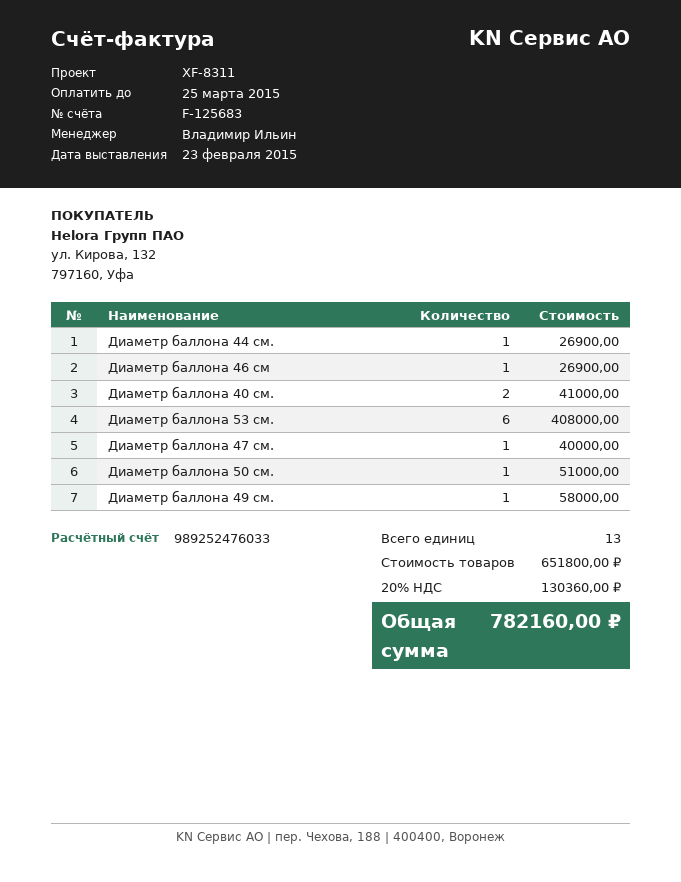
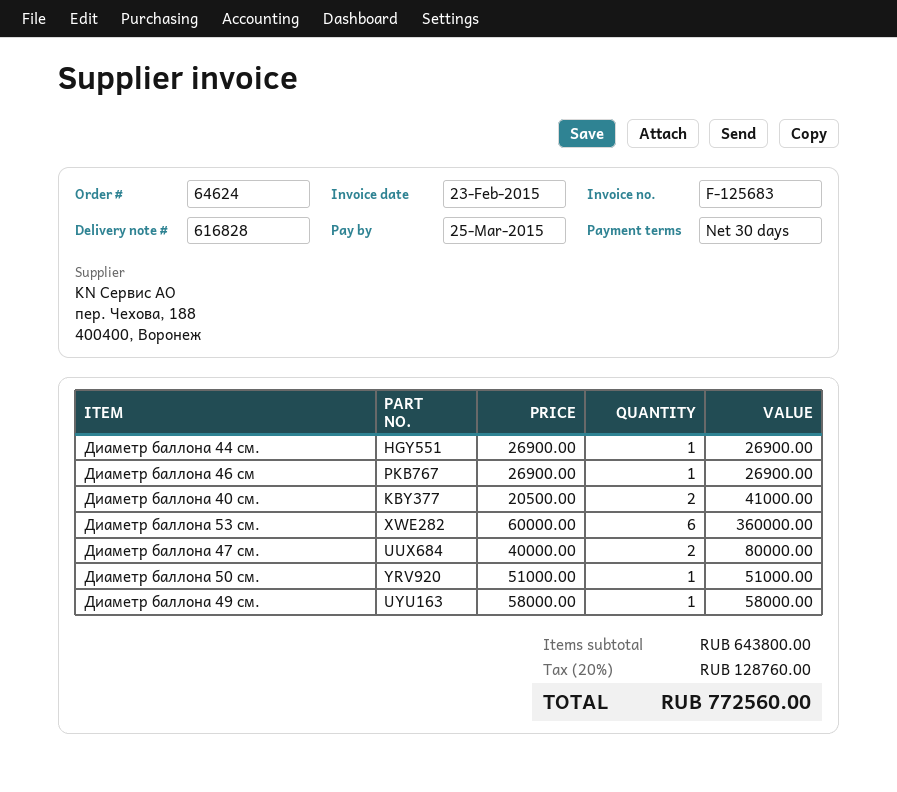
Диаметр баллона 53 см.: 6 for 408000.00 -> 6 for 360000.00
Диаметр баллона 47 см.: 1 for 40000.00 -> 2 for 80000.00
subtotal: 651800.00 -> 643800.00
tax: 20% = 130360.00 -> 20% = 128760.00
total: 782160.00 -> 772560.00

